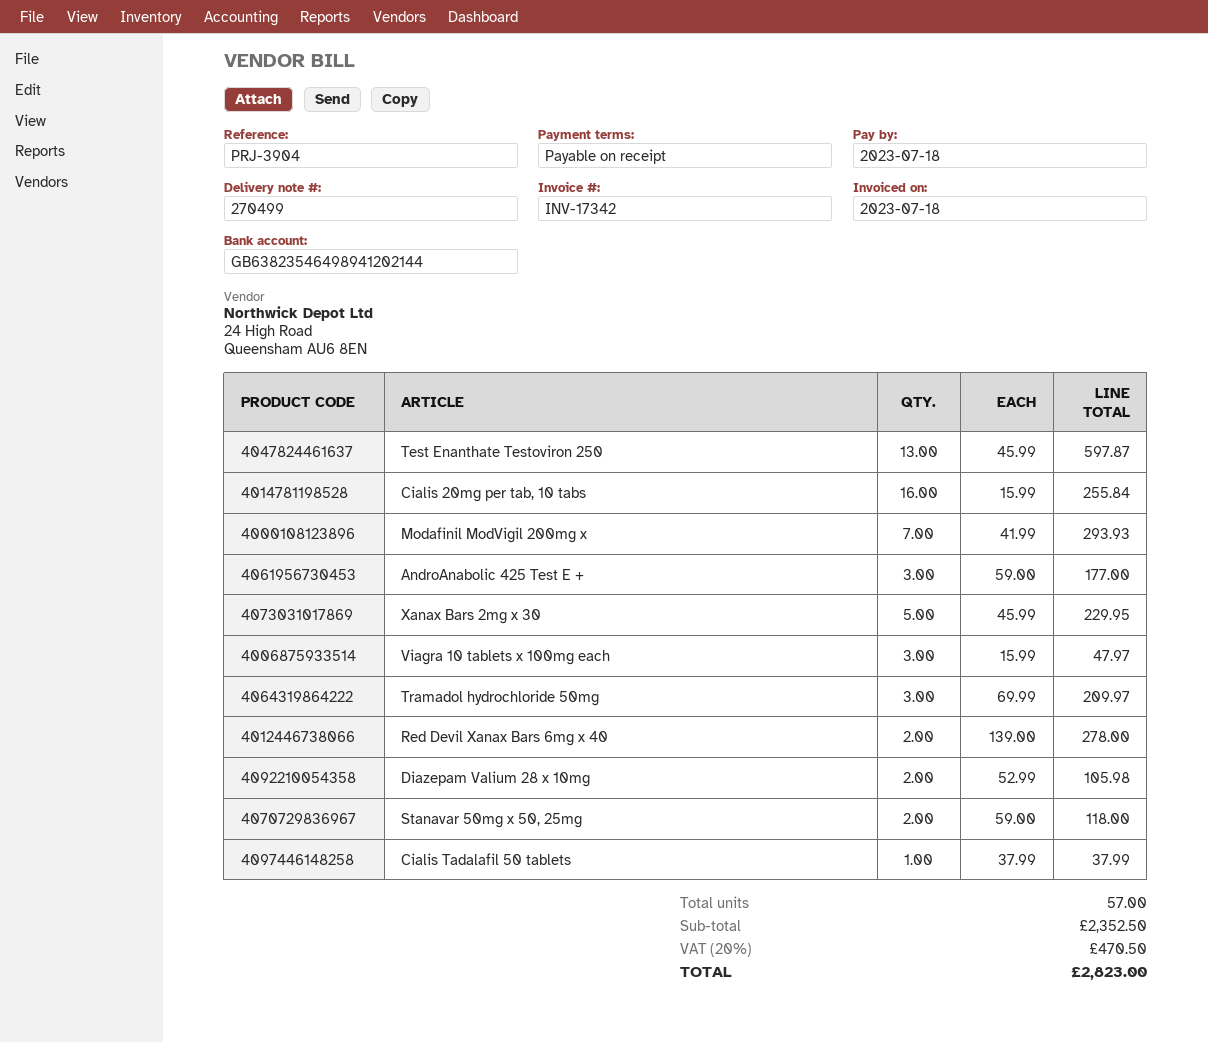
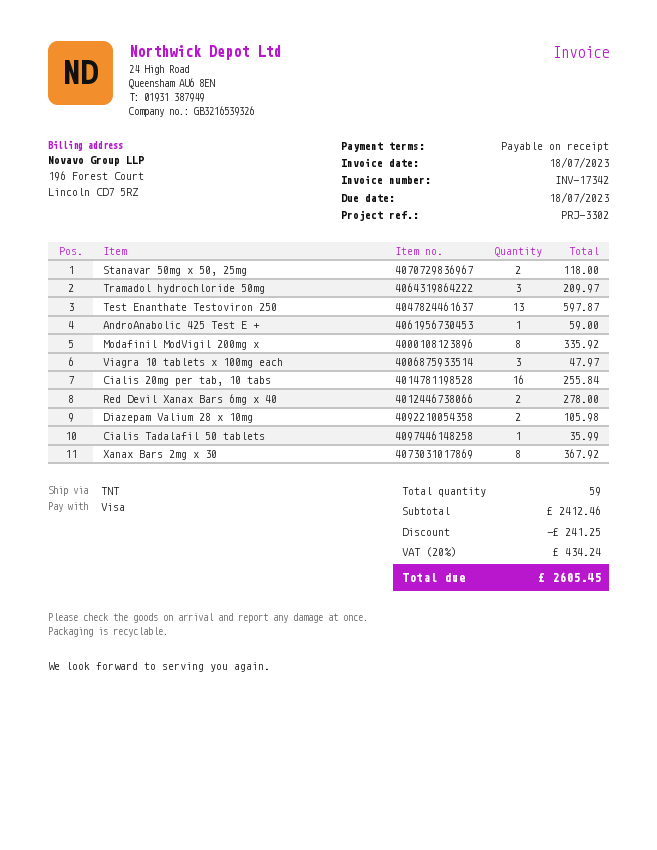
reference: PRJ-3904 -> PRJ-3302
Modafinil ModVigil 200mg x: 7 for 293.93 -> 8 for 335.92
AndroAnabolic 425 Test E +: 3 for 177.00 -> 1 for 59.00
Xanax Bars 2mg x 30: 5 for 229.95 -> 8 for 367.92
Cialis Tadalafil 50 tablets: 1 for 37.99 -> 1 for 35.99
total quantity: 57 -> 59
subtotal: 2352.50 -> 2412.46
discount: none -> 241.25
tax: 20% = 470.50 -> 20% = 434.24
total: 2823.00 -> 2605.45

